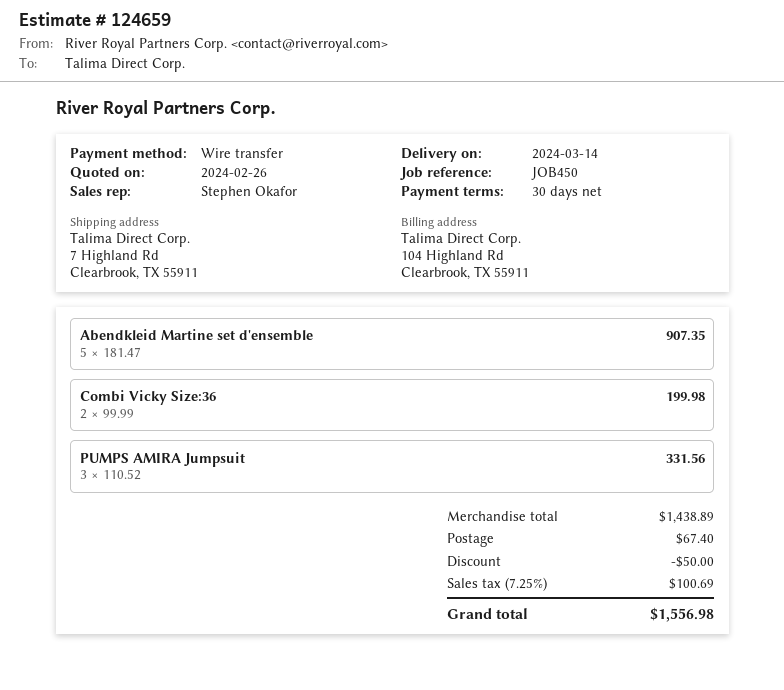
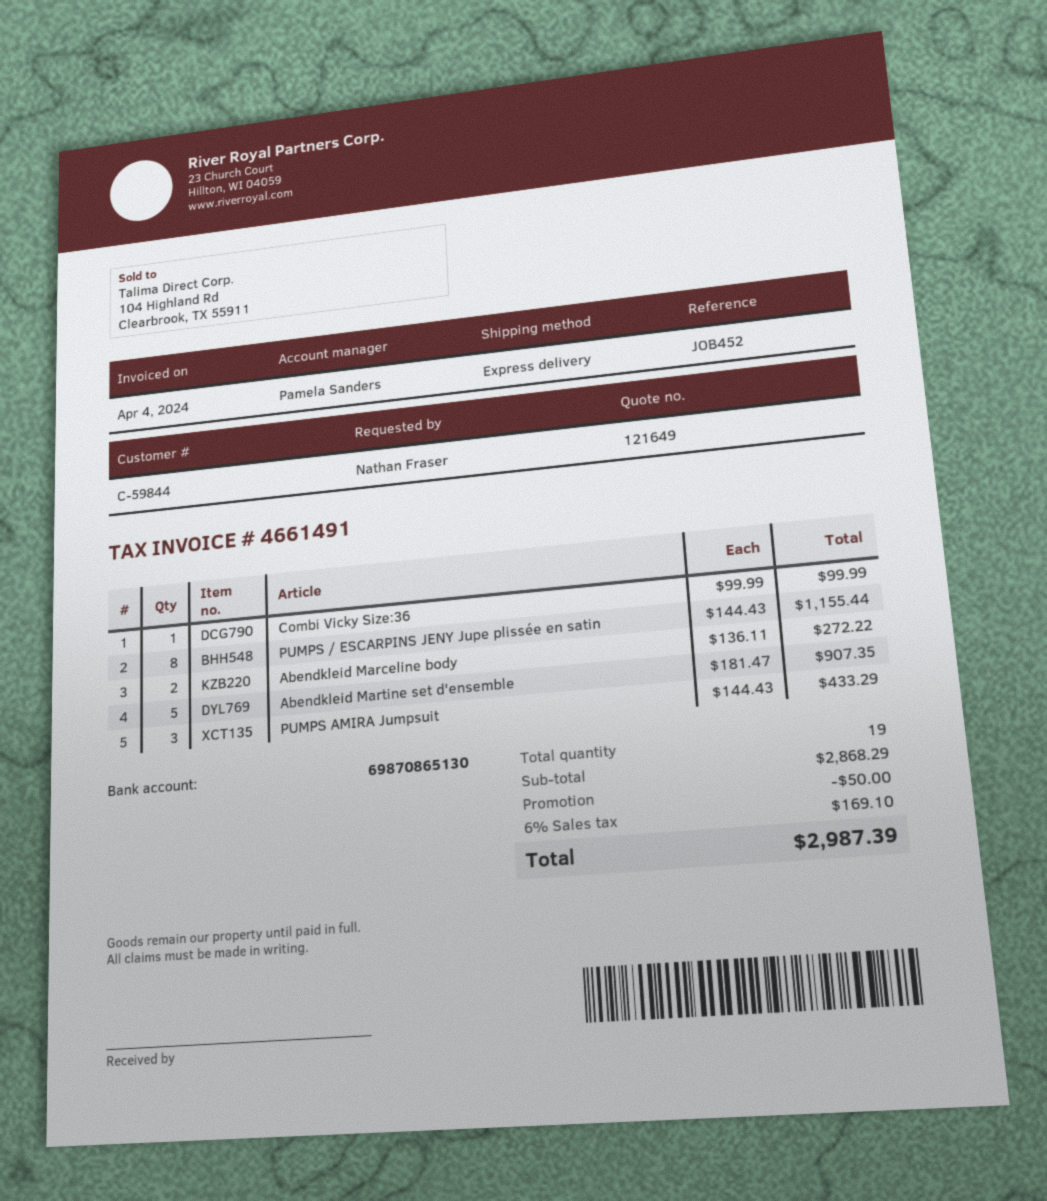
quote number: 124659 -> 121649
reference: JOB450 -> JOB452
sales rep: Stephen Okafor -> Pamela Sanders
Combi Vicky Size:36: 2 x 99.99 = 199.98 -> 1 x 99.99 = 99.99
PUMPS AMIRA Jumpsuit: 3 x 110.52 = 331.56 -> 3 x 144.43 = 433.29
PUMPS / ESCARPINS JENY Jupe plissée en satin: none -> 8 x 144.43 = 1155.44
Abendkleid Marceline body: none -> 2 x 136.11 = 272.22
subtotal: 1438.89 -> 2868.29
shipping: 67.40 -> none
tax: 7.25% = 100.69 -> 6% = 169.10
total: 1556.98 -> 2987.39

